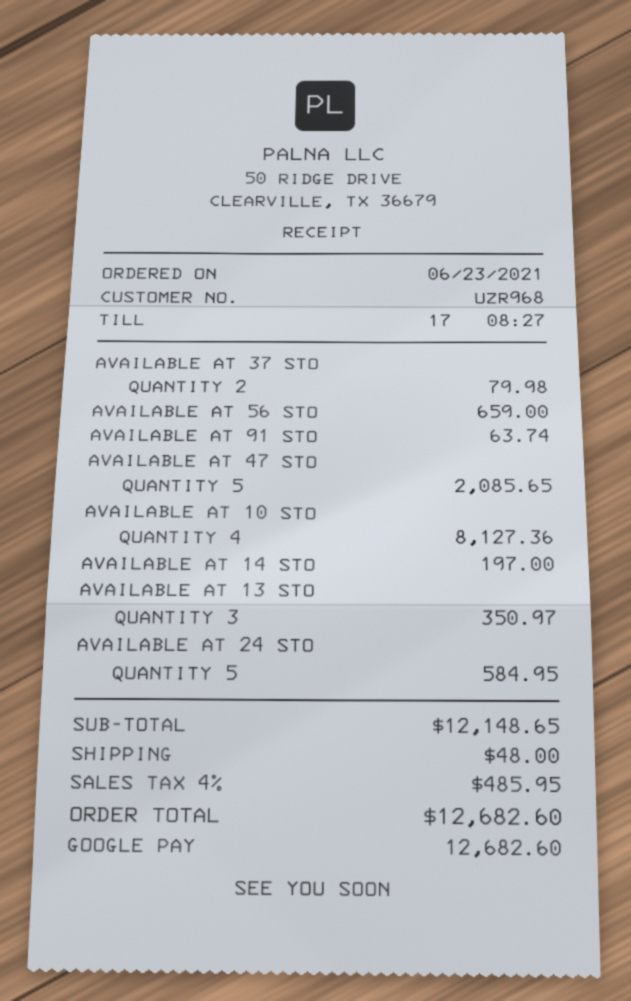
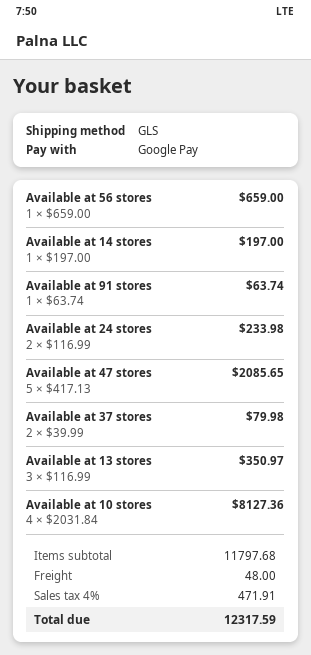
AVAILABLE AT 24 STO: 5 for 584.95 -> 2 for 233.98
subtotal: 12148.65 -> 11797.68
tax: 4% = 485.95 -> 4% = 471.91
total: 12682.60 -> 12317.59

